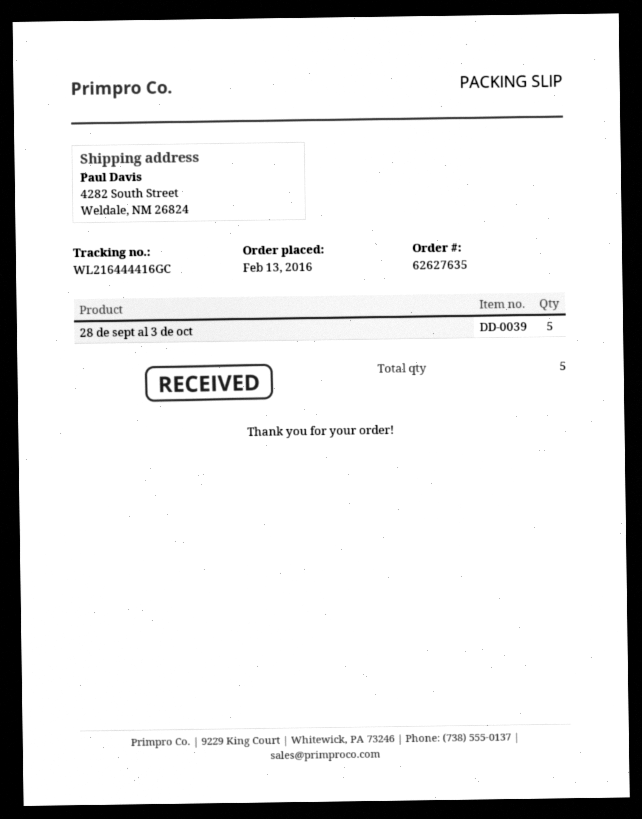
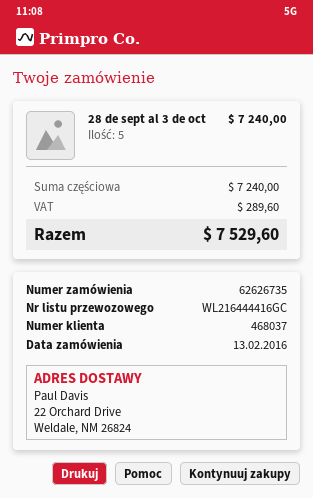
order number: 62627635 -> 62626735
ship to: 4282 South Street, Weldale, NM 26824 -> 22 Orchard Drive, Weldale, NM 26824

